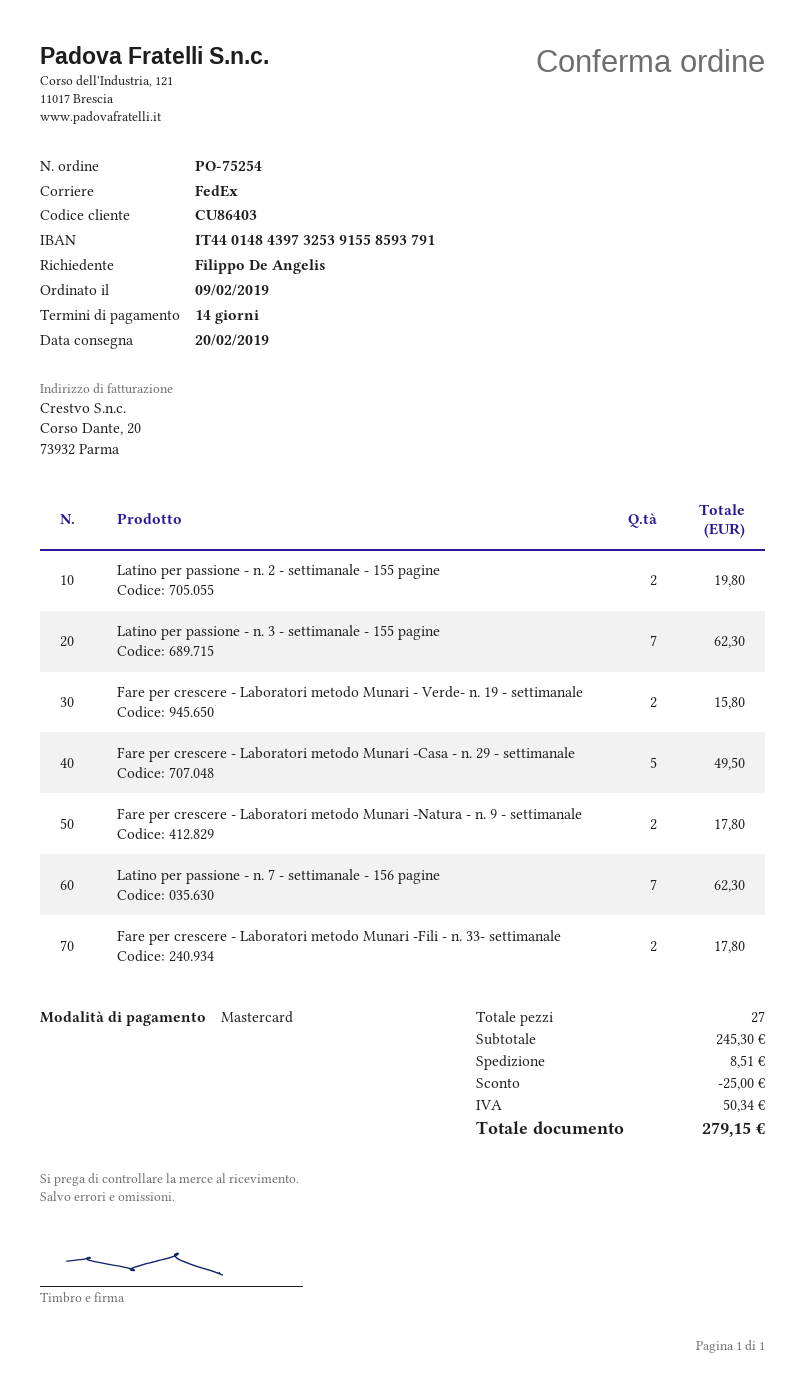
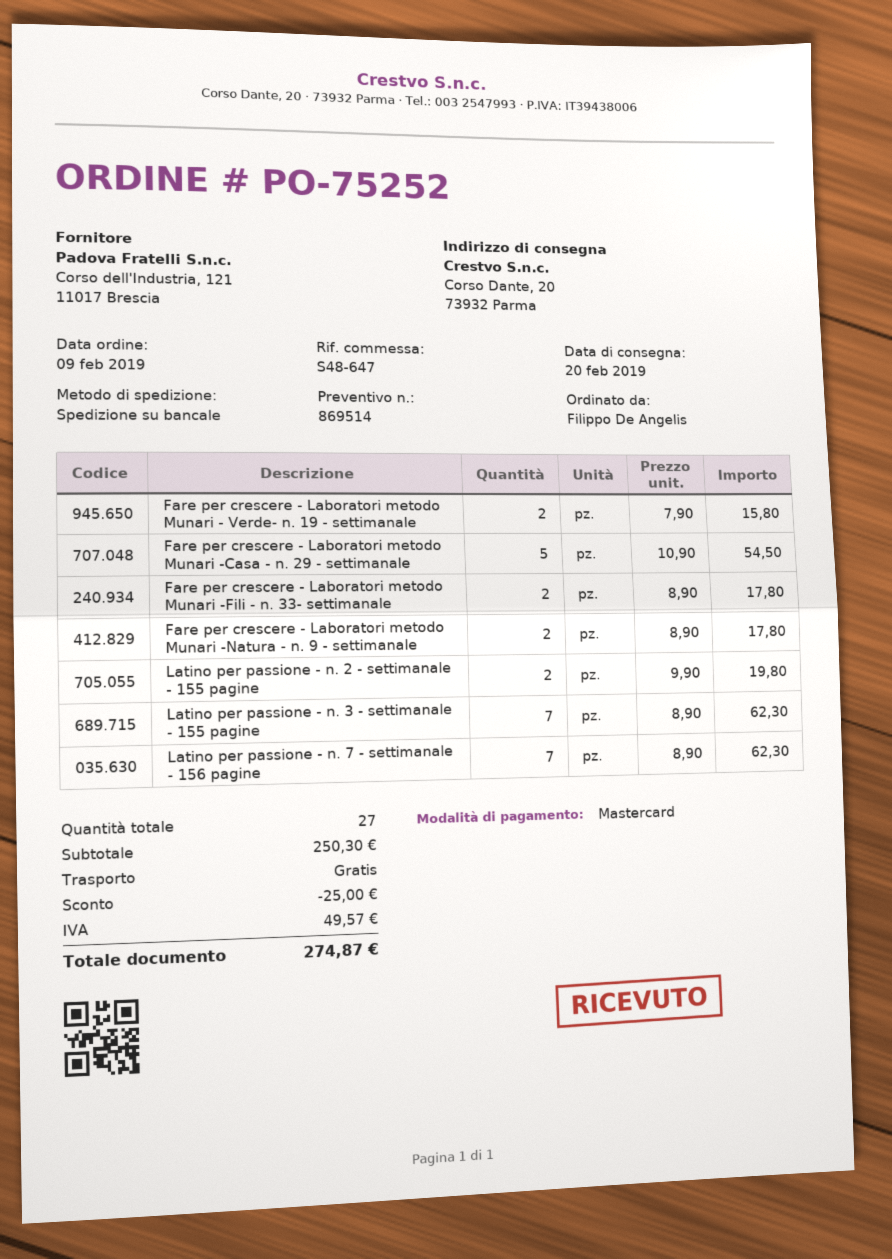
order number: PO-75254 -> PO-75252
shipping method: FedEx -> pallet freight
Fare per crescere - Laboratori metodo Munari -Casa - n. 29 - settimanale: 5 for 49.50 -> 5 for 54.50
subtotal: 245.30 -> 250.30
shipping: 8.51 -> 0.00
tax: 50.34 -> 49.57
total: 279.15 -> 274.87

